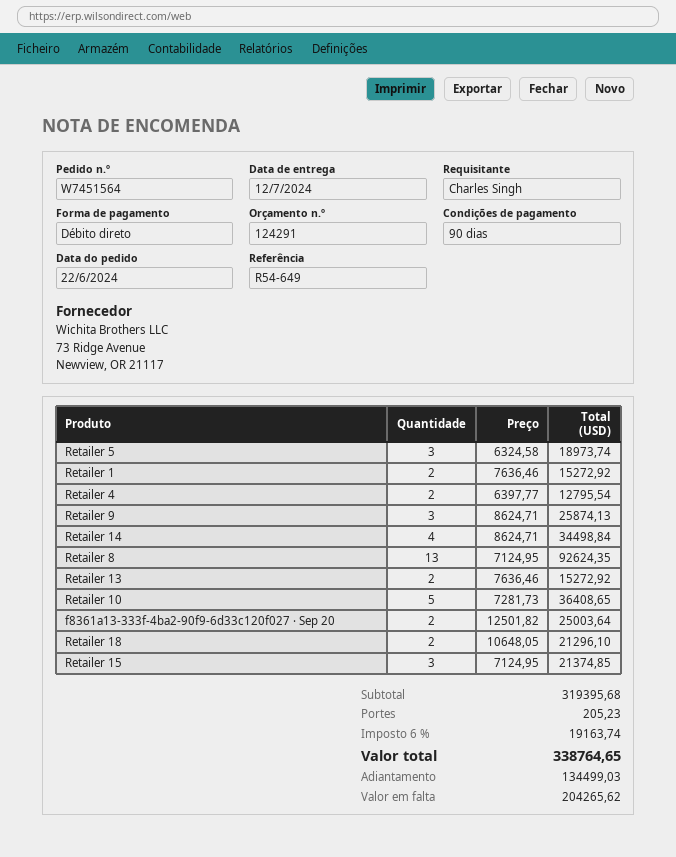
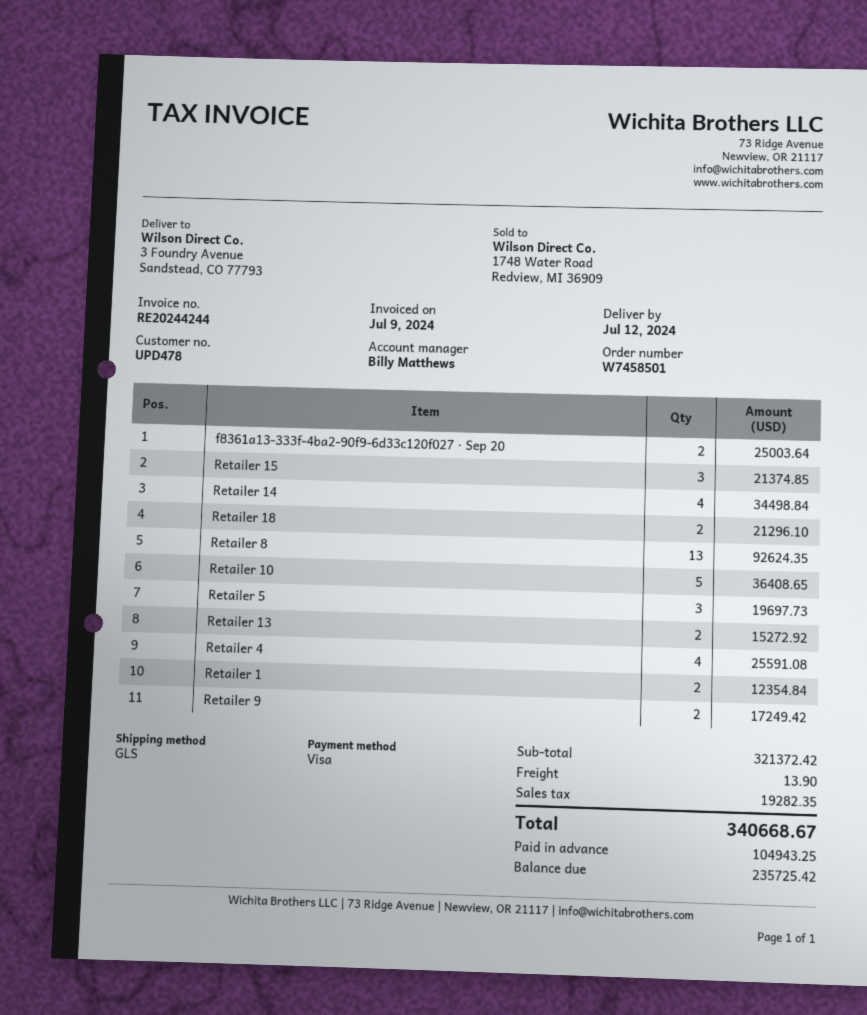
order number: W7451564 -> W7458501
payment method: direct debit -> Visa
Retailer 5: 3 for 18973.74 -> 3 for 19697.73
Retailer 1: 2 for 15272.92 -> 2 for 12354.84
Retailer 4: 2 for 12795.54 -> 4 for 25591.08
Retailer 9: 3 for 25874.13 -> 2 for 17249.42
subtotal: 319395.68 -> 321372.42
shipping: 205.23 -> 13.90
tax: 19163.74 -> 19282.35
total: 338764.65 -> 340668.67
deposit: 134499.03 -> 104943.25
balance: 204265.62 -> 235725.42

